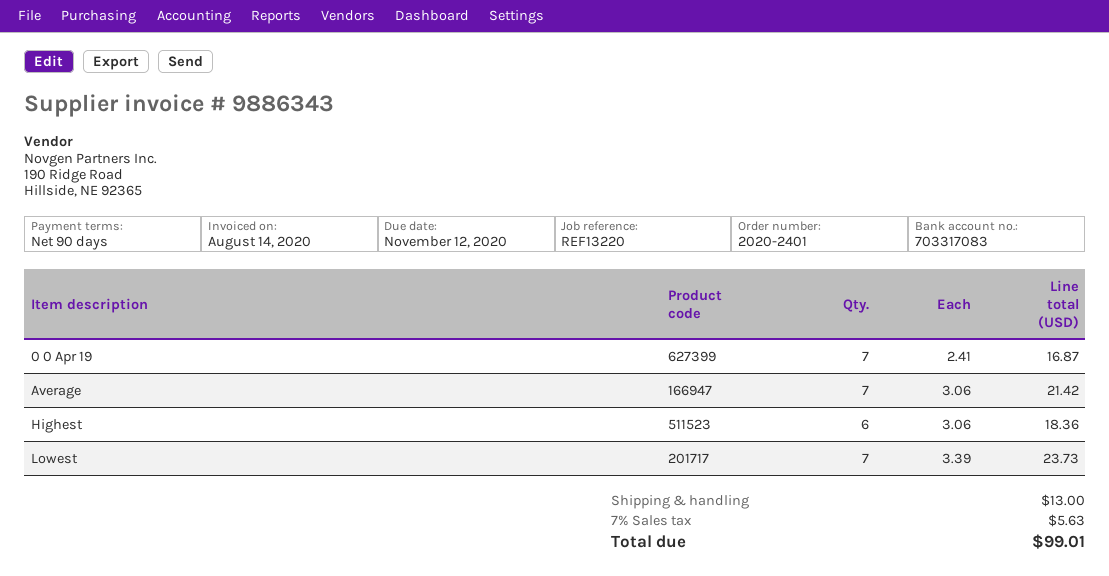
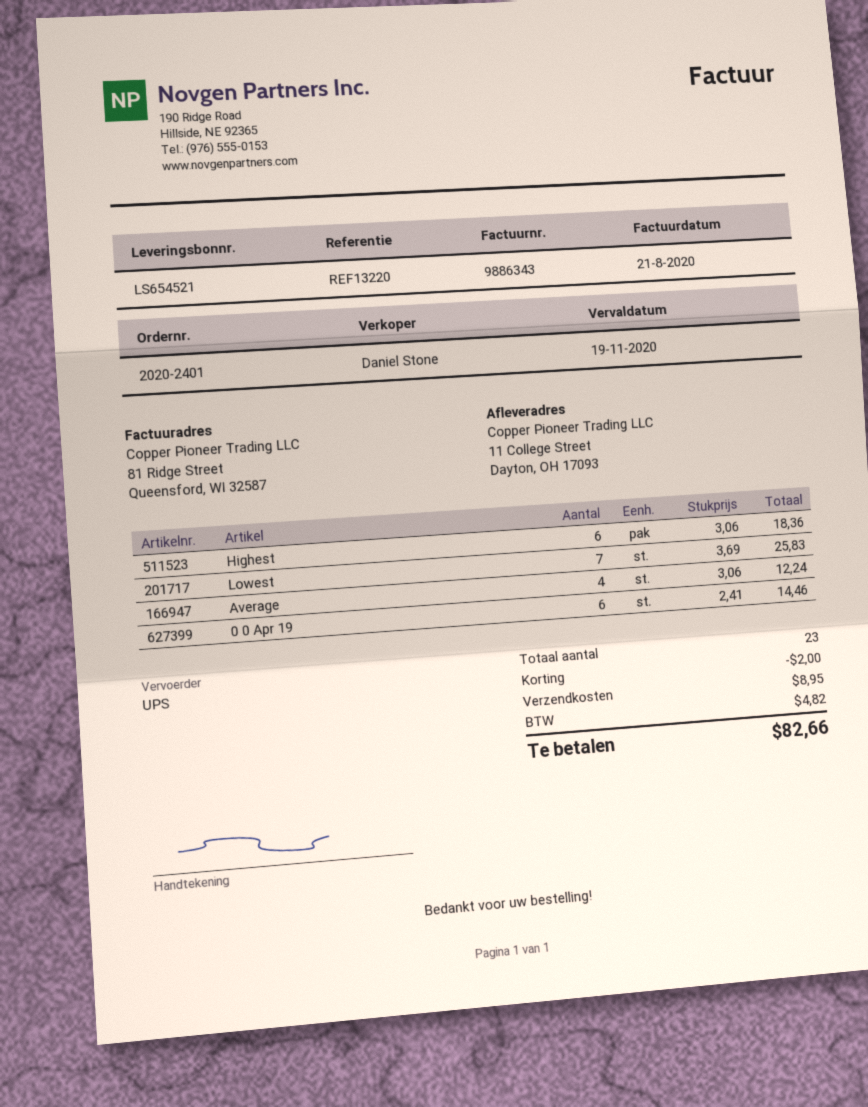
invoice date: 2020-08-14 -> 2020-08-21
due date: 2020-11-12 -> 2020-11-19
0 0 Apr 19: 7 x 2.41 = 16.87 -> 6 x 2.41 = 14.46
Average: 7 x 3.06 = 21.42 -> 4 x 3.06 = 12.24
Lowest: 7 x 3.39 = 23.73 -> 7 x 3.69 = 25.83
discount: none -> 2.00
shipping: 13.00 -> 8.95
tax: 5.63 -> 4.82
total: 99.01 -> 82.66

